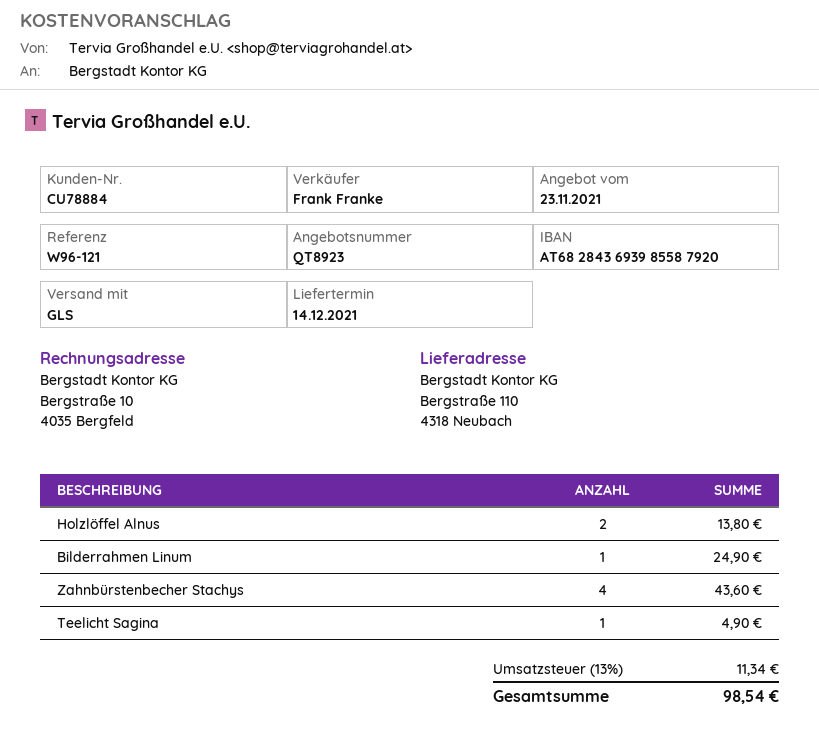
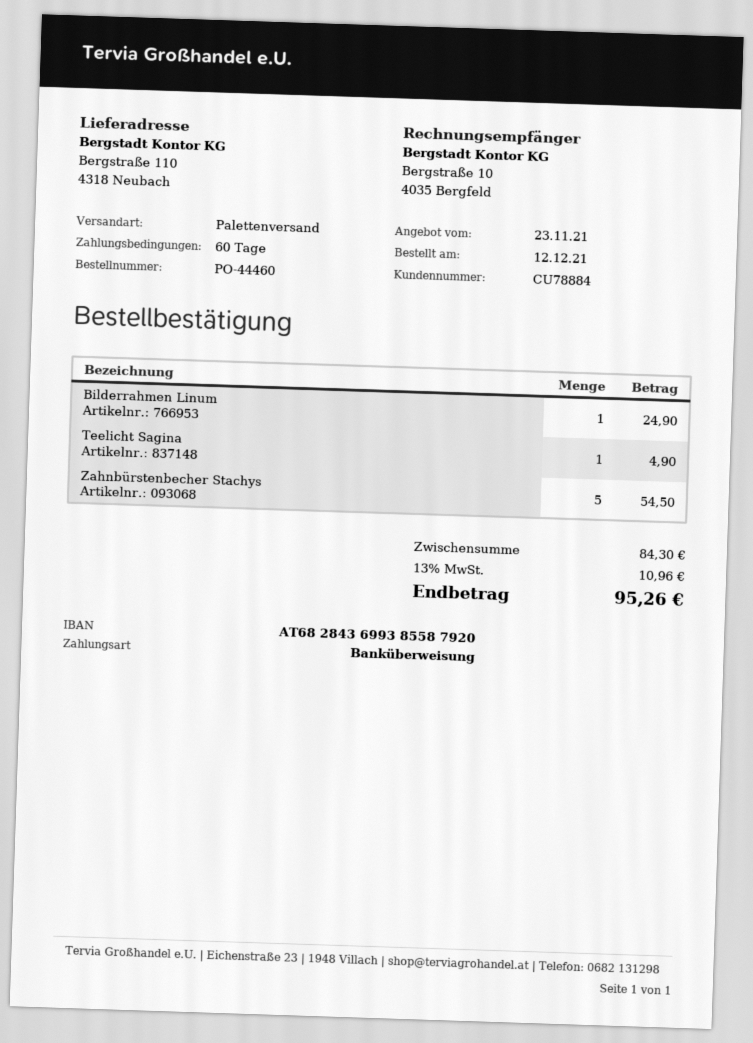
bank account: AT682843693985587920 -> AT682843699385587920
shipping method: GLS -> pallet freight
Holzlöffel Alnus: 2 for 13.80 -> none
Zahnbürstenbecher Stachys: 4 for 43.60 -> 5 for 54.50
tax: 13% = 11.34 -> 13% = 10.96
total: 98.54 -> 95.26

